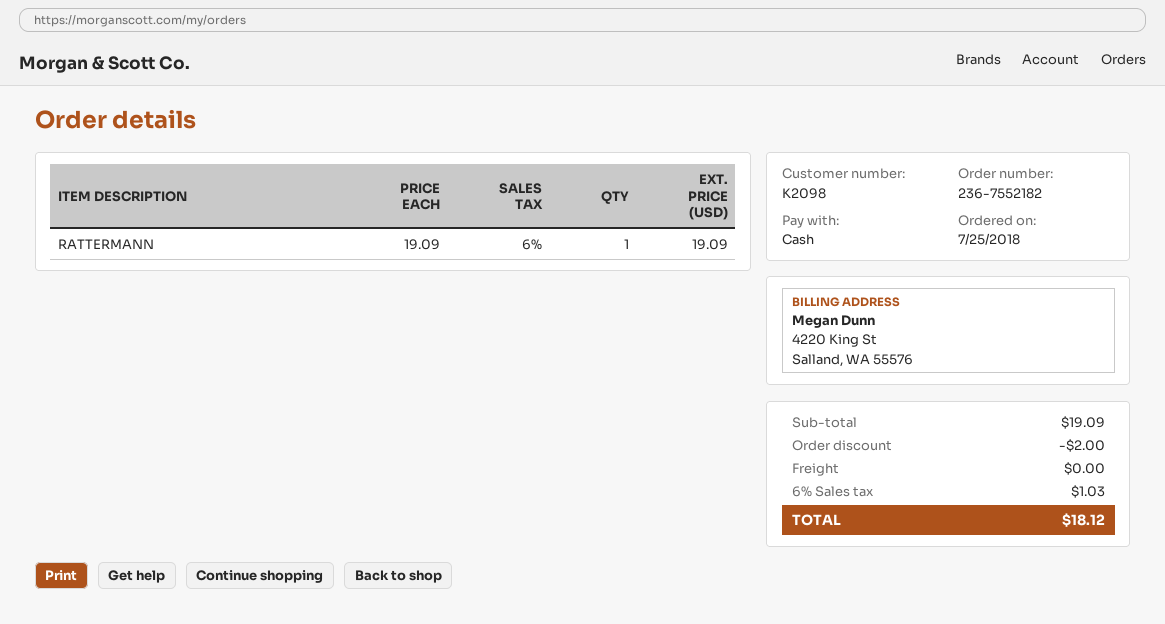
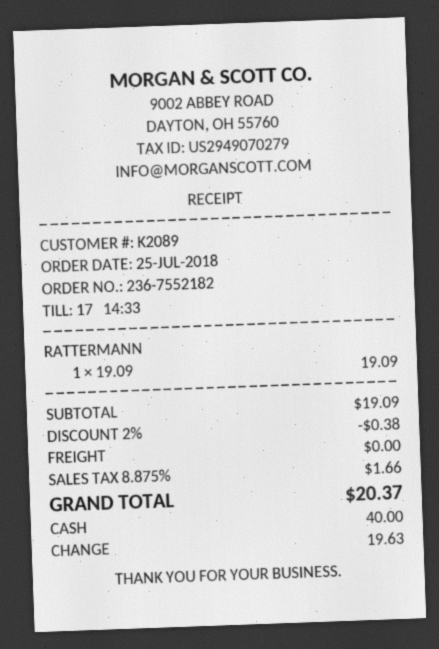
customer number: K2098 -> K2089
discount: 2.00 -> 0.38
tax: 6% = 1.03 -> 8.875% = 1.66
total: 18.12 -> 20.37

